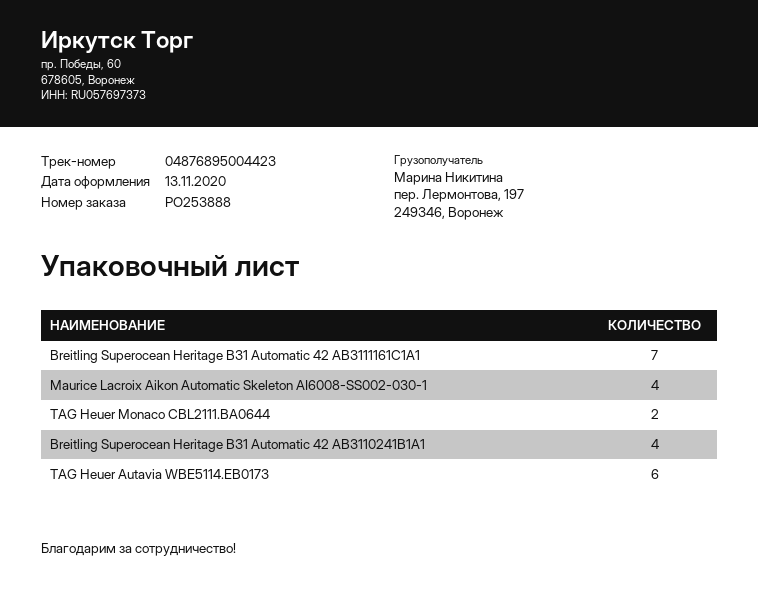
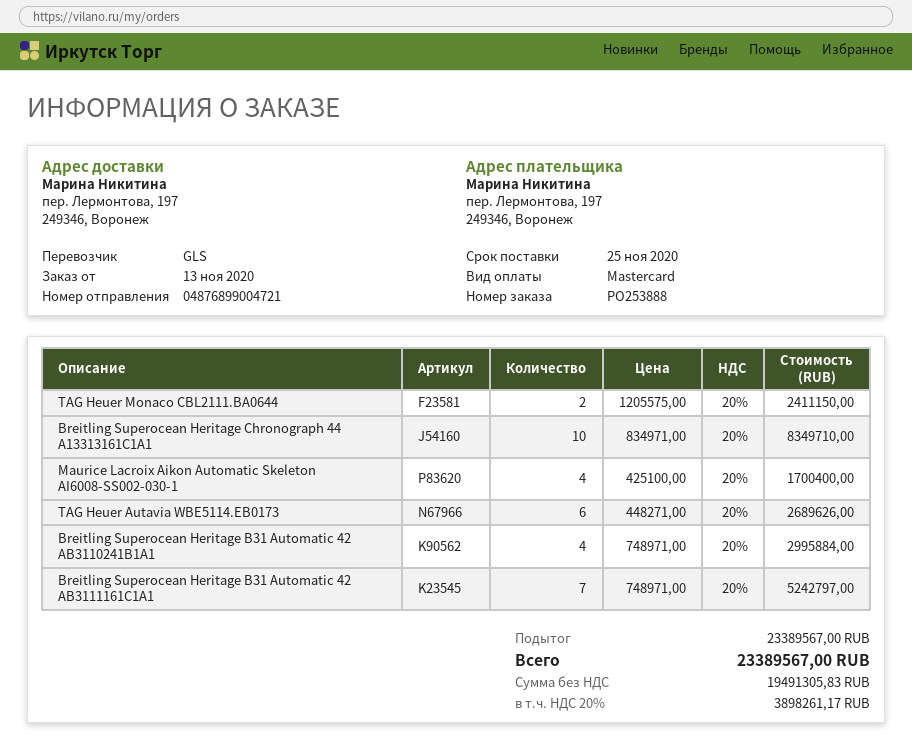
tracking number: 04876895004423 -> 04876899004721
Breitling Superocean Heritage Chronograph 44 A13313161C1A1: none -> 10

